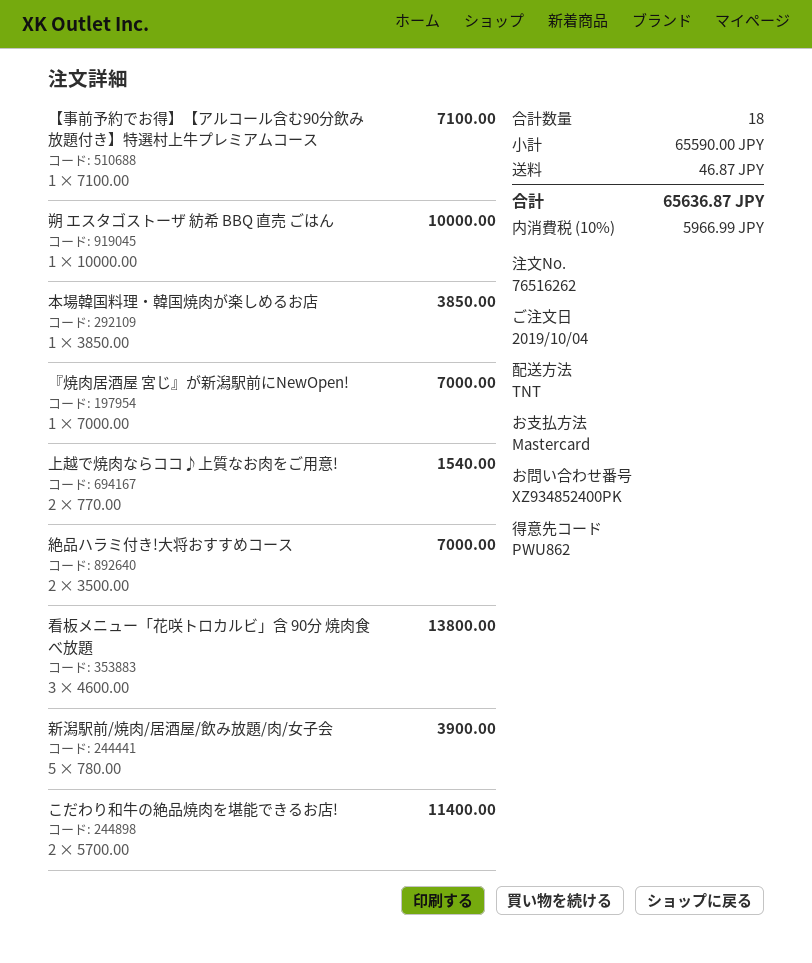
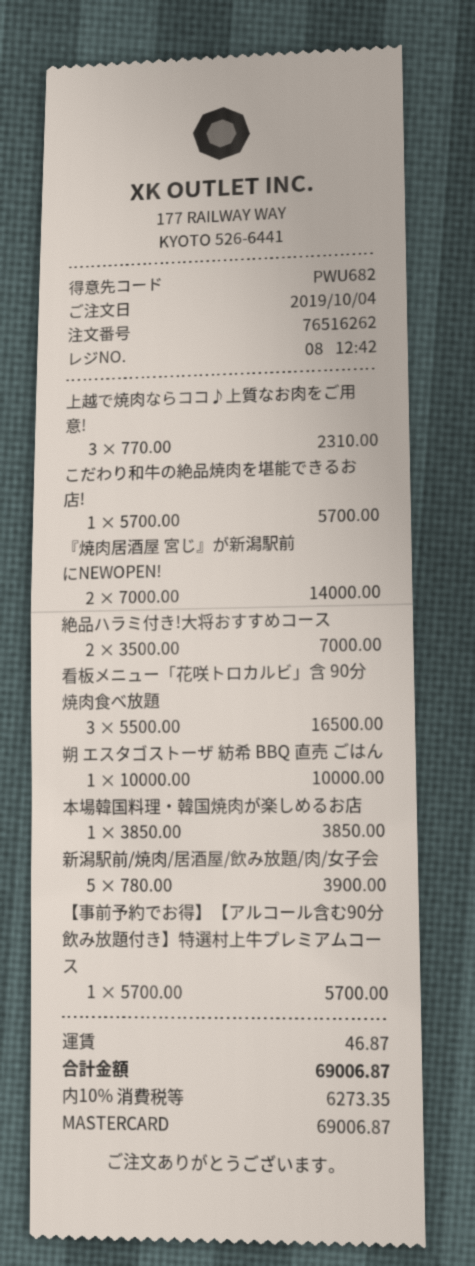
customer number: PWU862 -> PWU682
【事前予約でお得】【アルコール含む90分飲み放題付き】特選村上牛プレミアムコース: 1 x 7100.00 = 7100.00 -> 1 x 5700.00 = 5700.00
『焼肉居酒屋 宮じ』が新潟駅前にNewOpen!: 1 x 7000.00 = 7000.00 -> 2 x 7000.00 = 14000.00
上越で焼肉ならココ♪上質なお肉をご用意!: 2 x 770.00 = 1540.00 -> 3 x 770.00 = 2310.00
看板メニュー「花咲トロカルビ」含 90分 焼肉食べ放題: 3 x 4600.00 = 13800.00 -> 3 x 5500.00 = 16500.00
こだわり和牛の絶品焼肉を堪能できるお店!: 2 x 5700.00 = 11400.00 -> 1 x 5700.00 = 5700.00
tax: 10% = 5966.99 -> 10% = 6273.35
total: 65636.87 -> 69006.87

